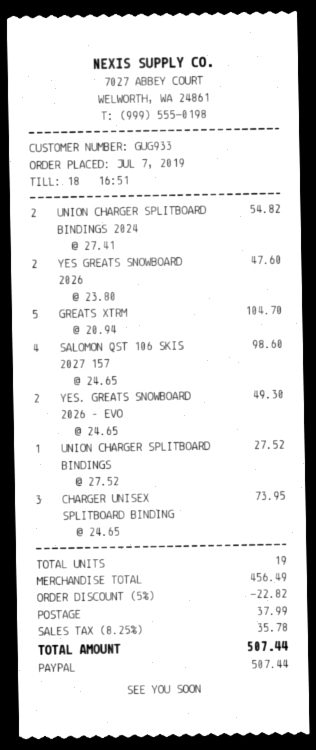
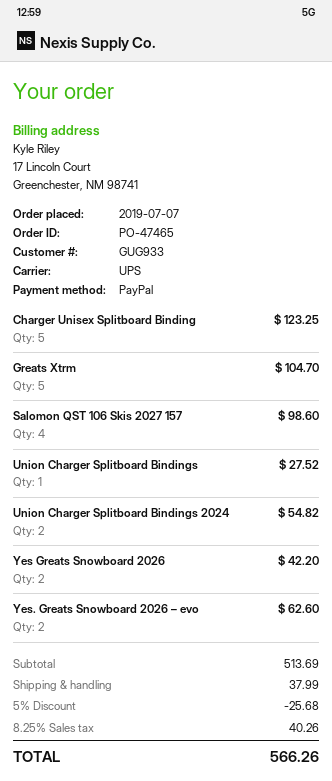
YES GREATS SNOWBOARD 2026: 2 for 47.60 -> 2 for 42.20
YES. GREATS SNOWBOARD 2026 – EVO: 2 for 49.30 -> 2 for 62.60
CHARGER UNISEX SPLITBOARD BINDING: 3 for 73.95 -> 5 for 123.25
subtotal: 456.49 -> 513.69
discount: 5% = 22.82 -> 5% = 25.68
tax: 8.25% = 35.78 -> 8.25% = 40.26
total: 507.44 -> 566.26

